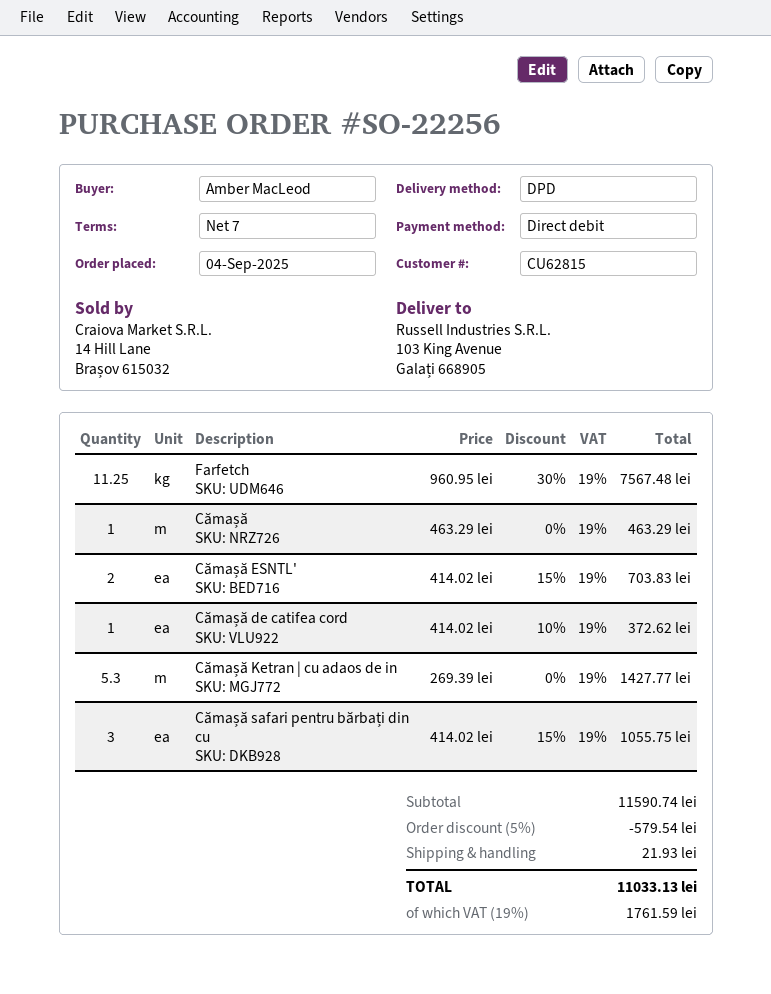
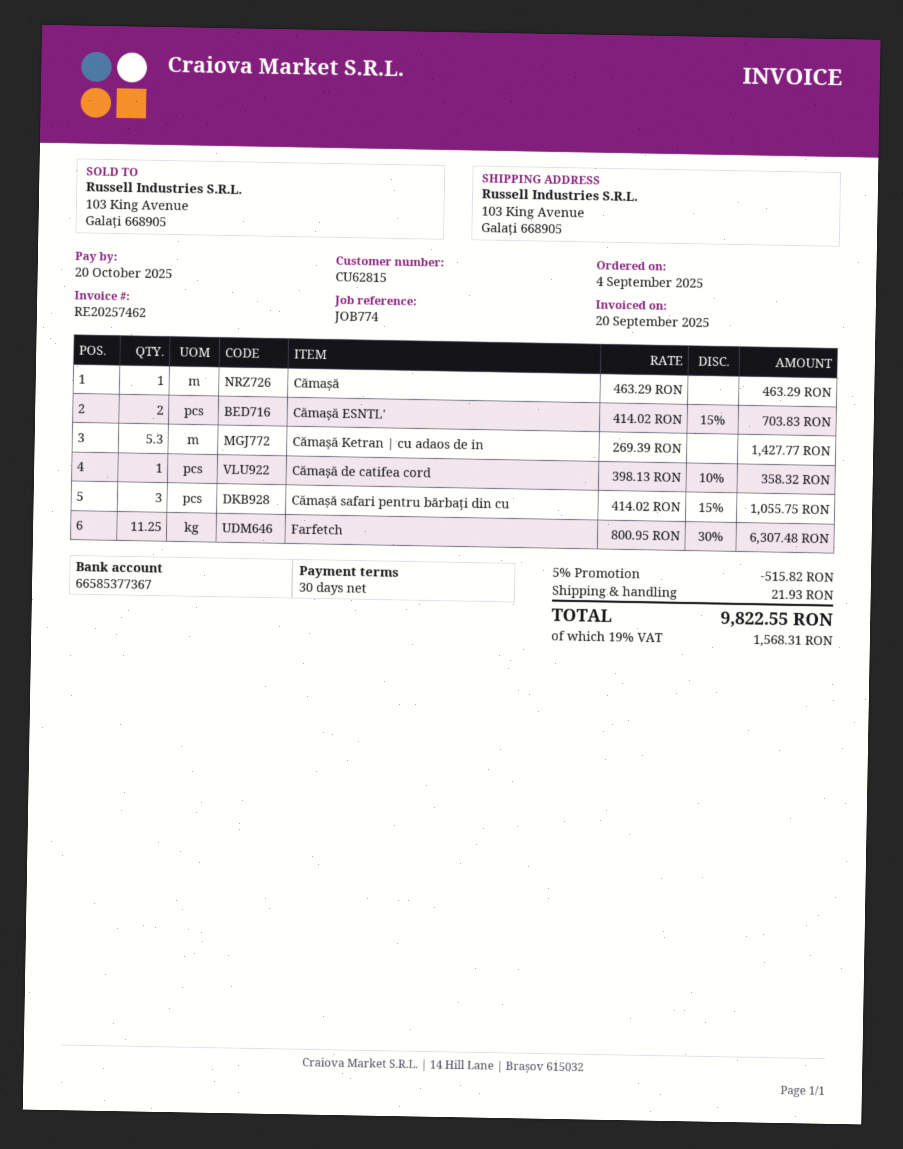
payment terms: 7 days -> 30 days
Farfetch: 11.25 x 960.95 - 30% = 7567.48 -> 11.25 x 800.95 - 30% = 6307.48
Cămașă de catifea cord: 1 x 414.02 - 10% = 372.62 -> 1 x 398.13 - 10% = 358.32
discount: 5% = 579.54 -> 5% = 515.82
tax: 19% = 1761.59 -> 19% = 1568.31
total: 11033.13 -> 9822.55

